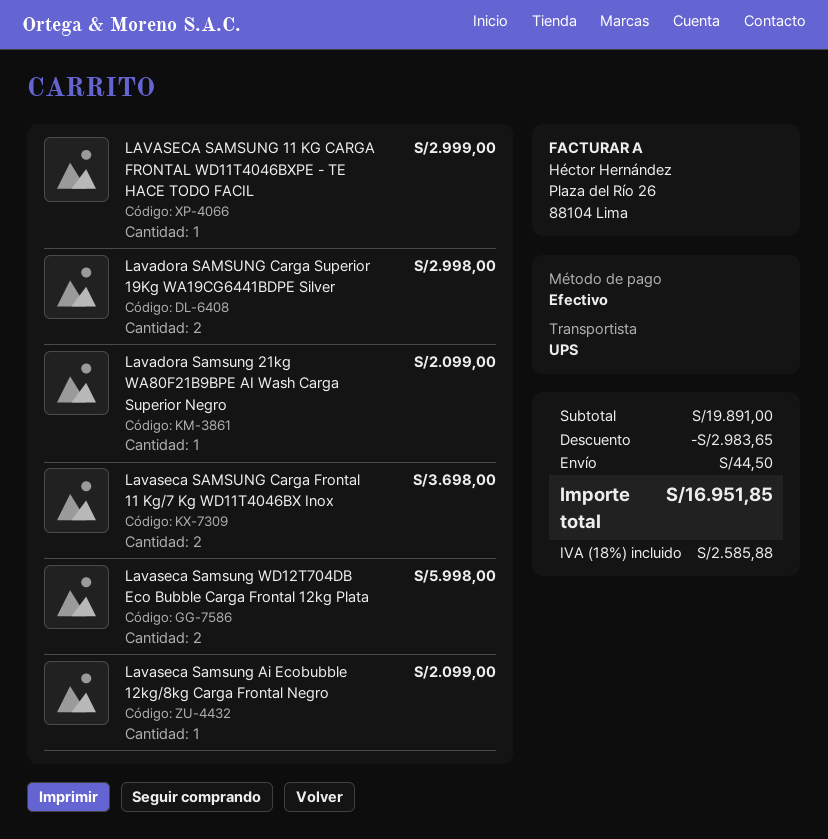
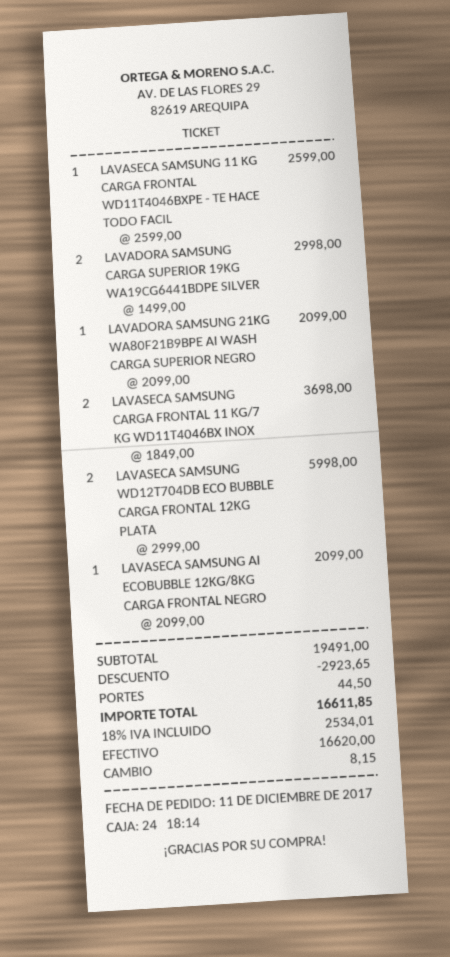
LAVASECA SAMSUNG 11 KG CARGA FRONTAL WD11T4046BXPE - TE HACE TODO FACIL: 1 for 2999.00 -> 1 for 2599.00
subtotal: 19891.00 -> 19491.00
discount: 2983.65 -> 2923.65
tax: 18% = 2585.88 -> 18% = 2534.01
total: 16951.85 -> 16611.85

